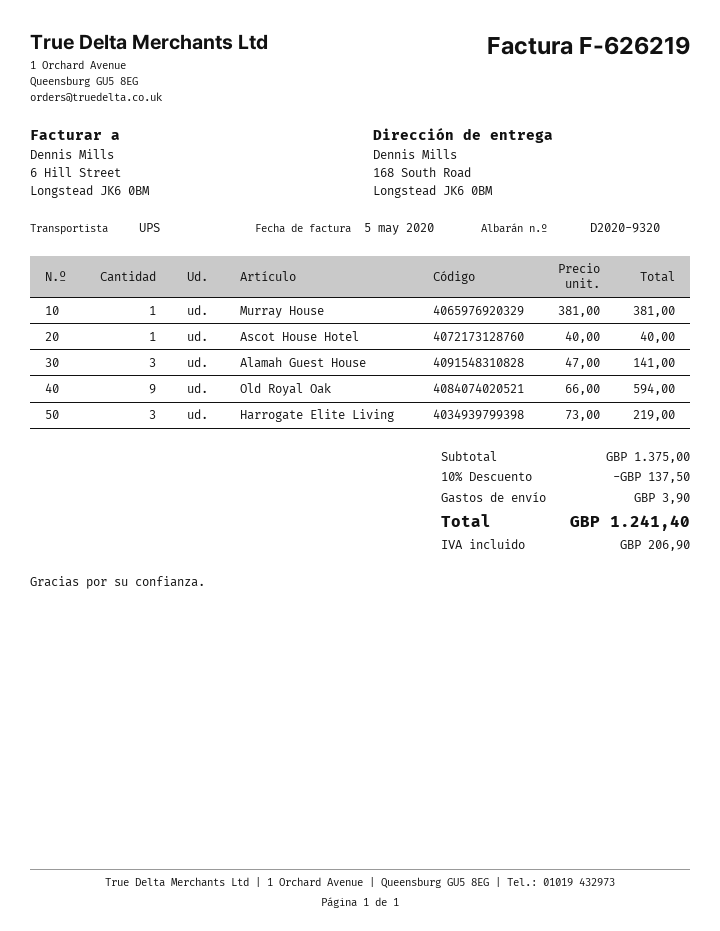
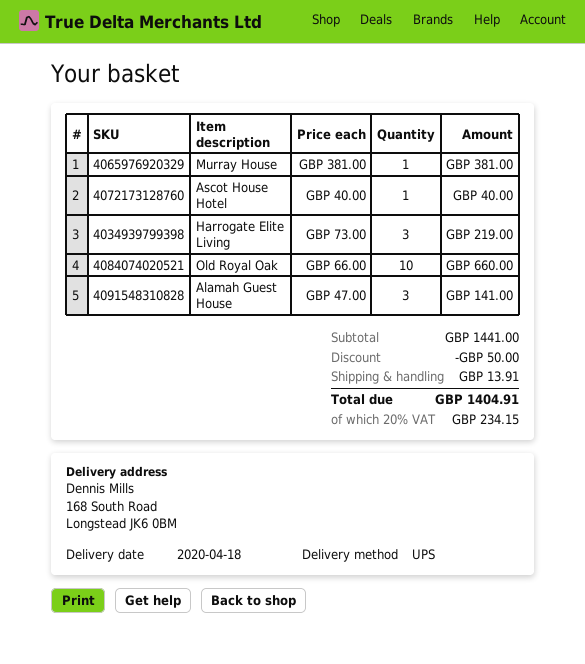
Old Royal Oak: 9 x 66.00 = 594.00 -> 10 x 66.00 = 660.00
subtotal: 1375.00 -> 1441.00
discount: 137.50 -> 50.00
shipping: 3.90 -> 13.91
tax: 206.90 -> 234.15
total: 1241.40 -> 1404.91

